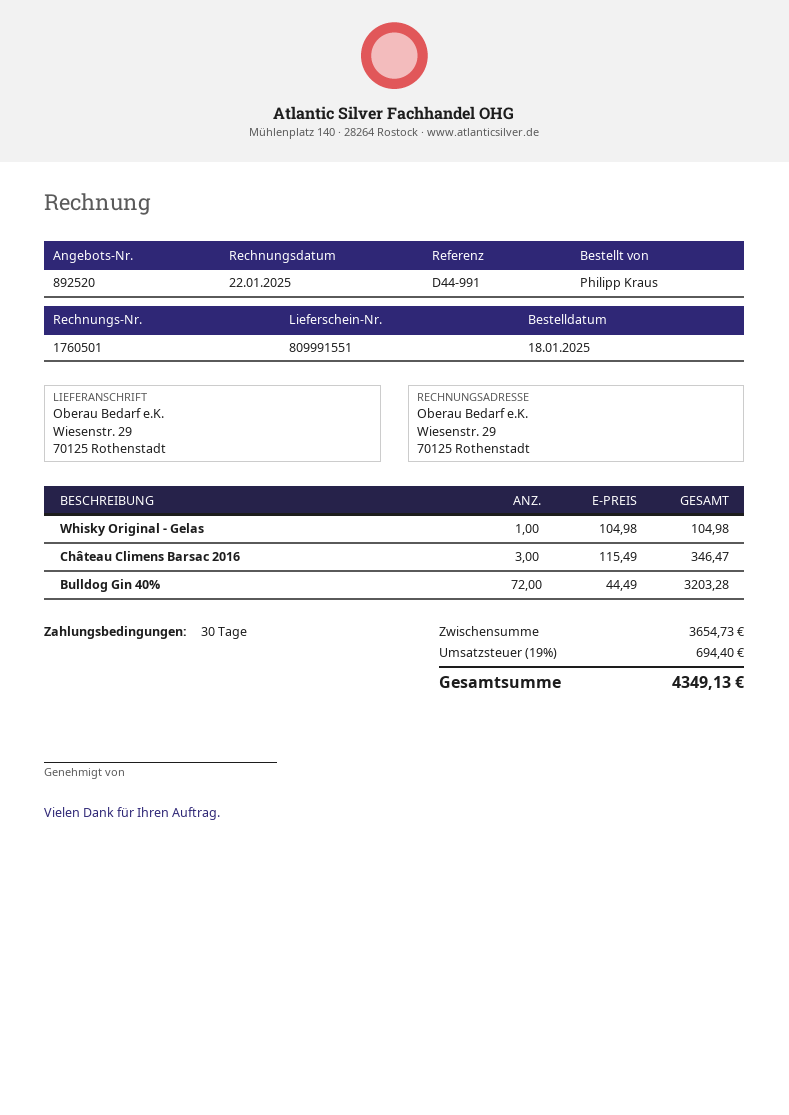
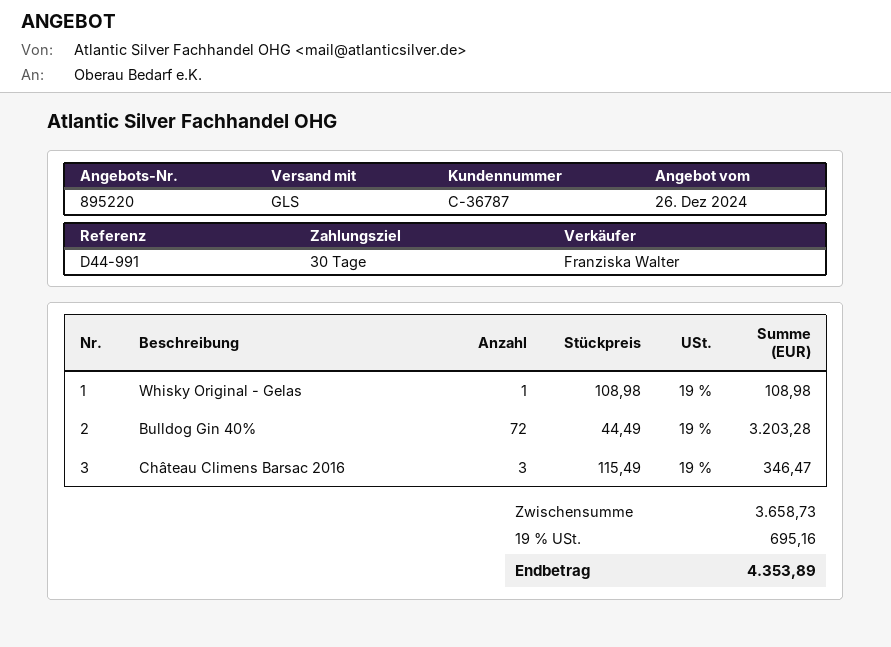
quote number: 892520 -> 895220
Whisky Original - Gelas: 1 x 104.98 = 104.98 -> 1 x 108.98 = 108.98
subtotal: 3654.73 -> 3658.73
tax: 19% = 694.40 -> 19% = 695.16
total: 4349.13 -> 4353.89

